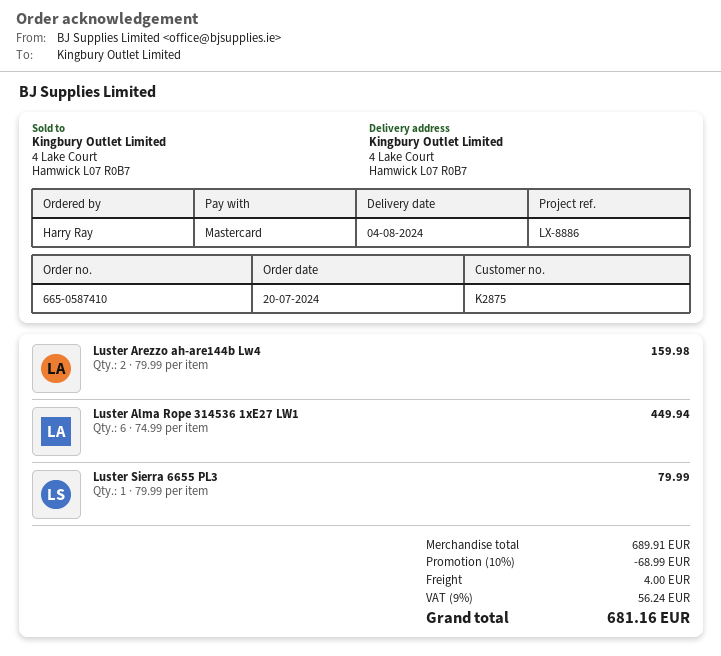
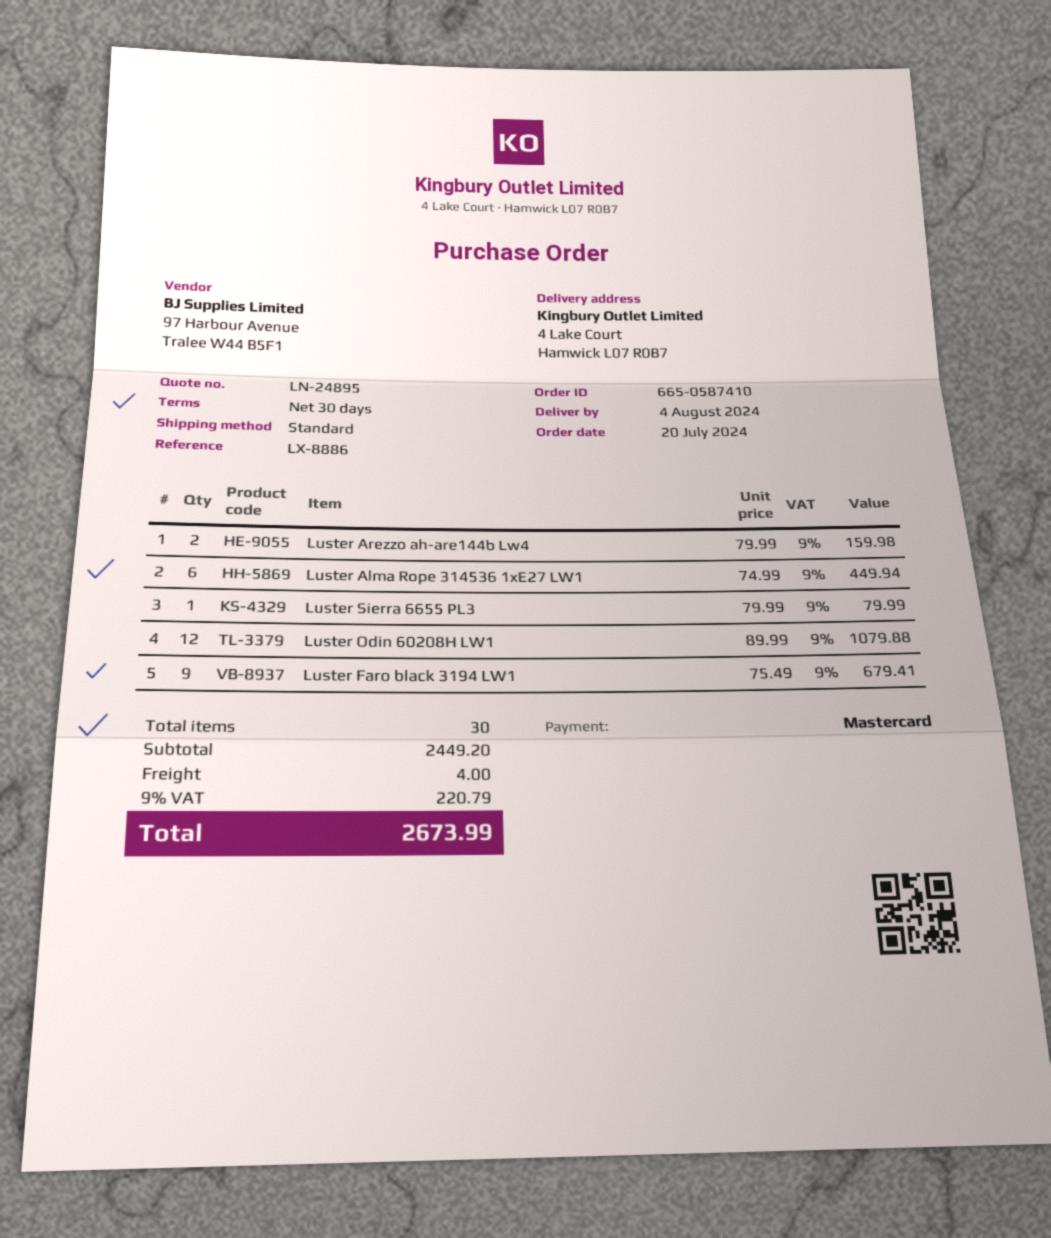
Luster Odin 60208H LW1: none -> 12 x 89.99 = 1079.88
Luster Faro black 3194 LW1: none -> 9 x 75.49 = 679.41
subtotal: 689.91 -> 2449.20
discount: 10% = 68.99 -> none
tax: 9% = 56.24 -> 9% = 220.79
total: 681.16 -> 2673.99

